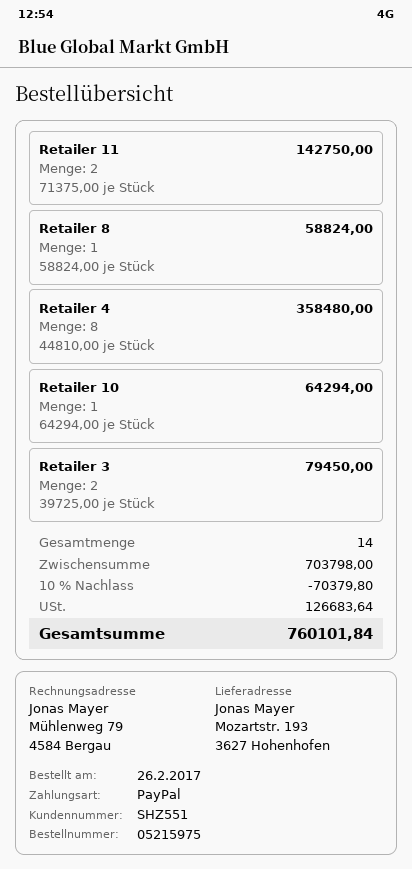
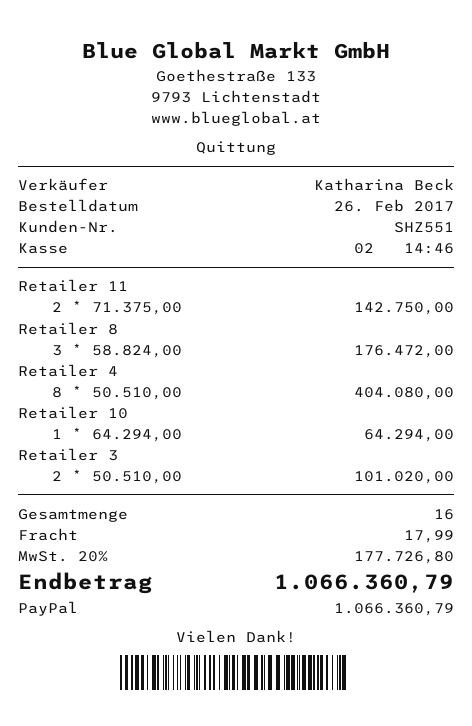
Retailer 8: 1 x 58824.00 = 58824.00 -> 3 x 58824.00 = 176472.00
Retailer 4: 8 x 44810.00 = 358480.00 -> 8 x 50510.00 = 404080.00
Retailer 3: 2 x 39725.00 = 79450.00 -> 2 x 50510.00 = 101020.00
total quantity: 14 -> 16
discount: 10% = 70379.80 -> none
shipping: none -> 17.99
tax: 126683.64 -> 177726.80
total: 760101.84 -> 1066360.79

